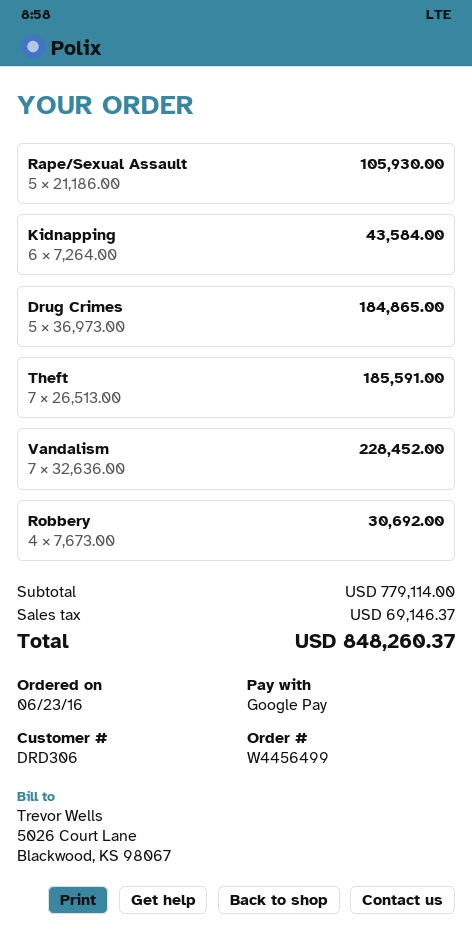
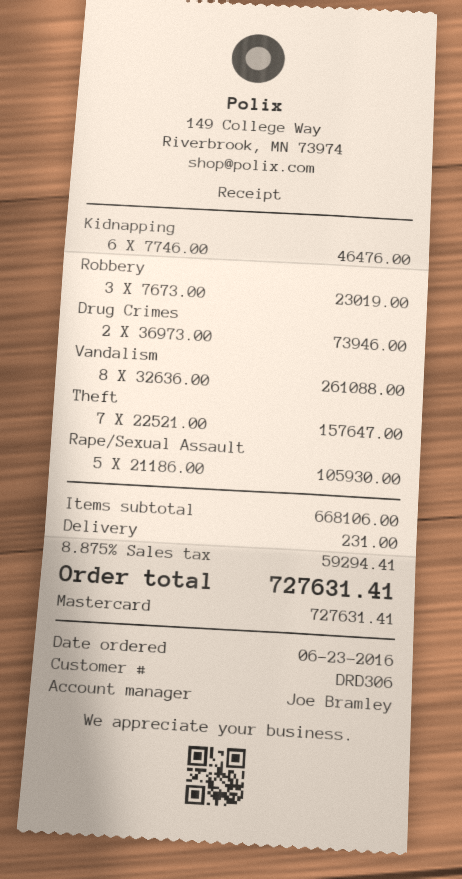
payment method: Google Pay -> Mastercard
Kidnapping: 6 x 7264.00 = 43584.00 -> 6 x 7746.00 = 46476.00
Drug Crimes: 5 x 36973.00 = 184865.00 -> 2 x 36973.00 = 73946.00
Theft: 7 x 26513.00 = 185591.00 -> 7 x 22521.00 = 157647.00
Vandalism: 7 x 32636.00 = 228452.00 -> 8 x 32636.00 = 261088.00
Robbery: 4 x 7673.00 = 30692.00 -> 3 x 7673.00 = 23019.00
subtotal: 779114.00 -> 668106.00
shipping: none -> 231.00
tax: 69146.37 -> 59294.41
total: 848260.37 -> 727631.41

